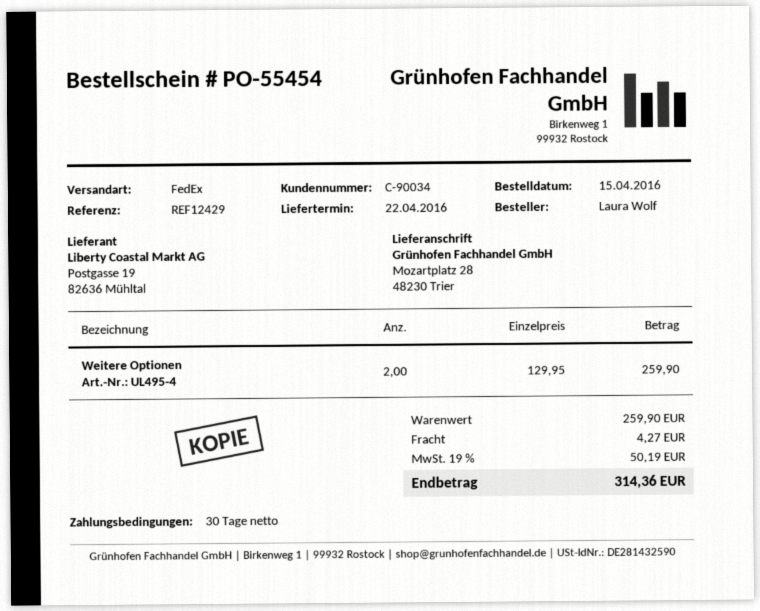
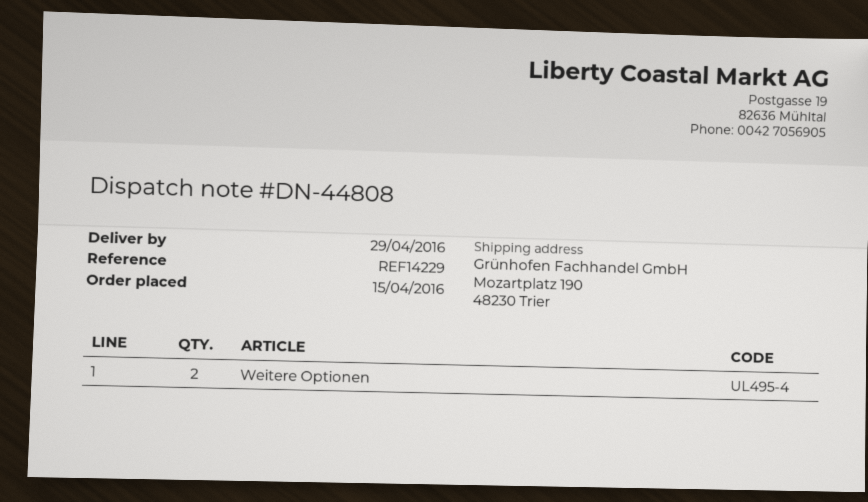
delivery date: 2016-04-22 -> 2016-04-29
reference: REF12429 -> REF14229
ship to: Mozartplatz 28, 48230 Trier -> Mozartplatz 190, 48230 Trier

